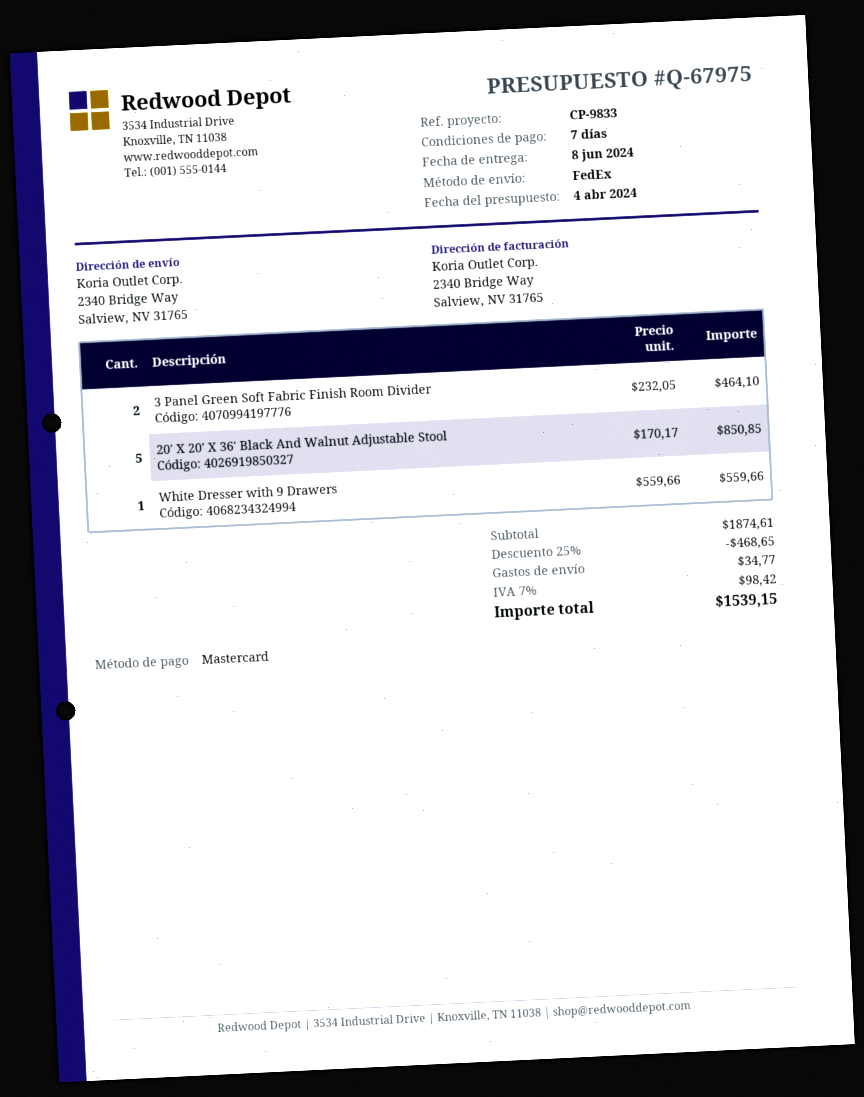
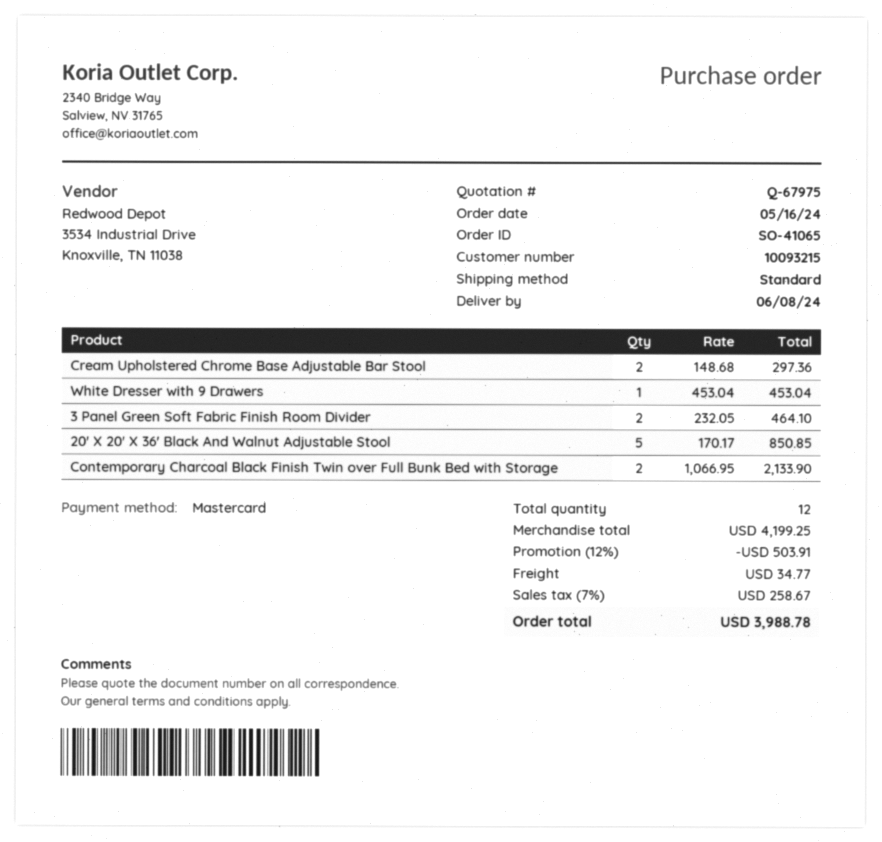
shipping method: FedEx -> standard
White Dresser with 9 Drawers: 1 x 559.66 = 559.66 -> 1 x 453.04 = 453.04
Cream Upholstered Chrome Base Adjustable Bar Stool: none -> 2 x 148.68 = 297.36
Contemporary Charcoal Black Finish Twin over Full Bunk Bed with Storage: none -> 2 x 1066.95 = 2133.90
subtotal: 1874.61 -> 4199.25
discount: 25% = 468.65 -> 12% = 503.91
tax: 7% = 98.42 -> 7% = 258.67
total: 1539.15 -> 3988.78

